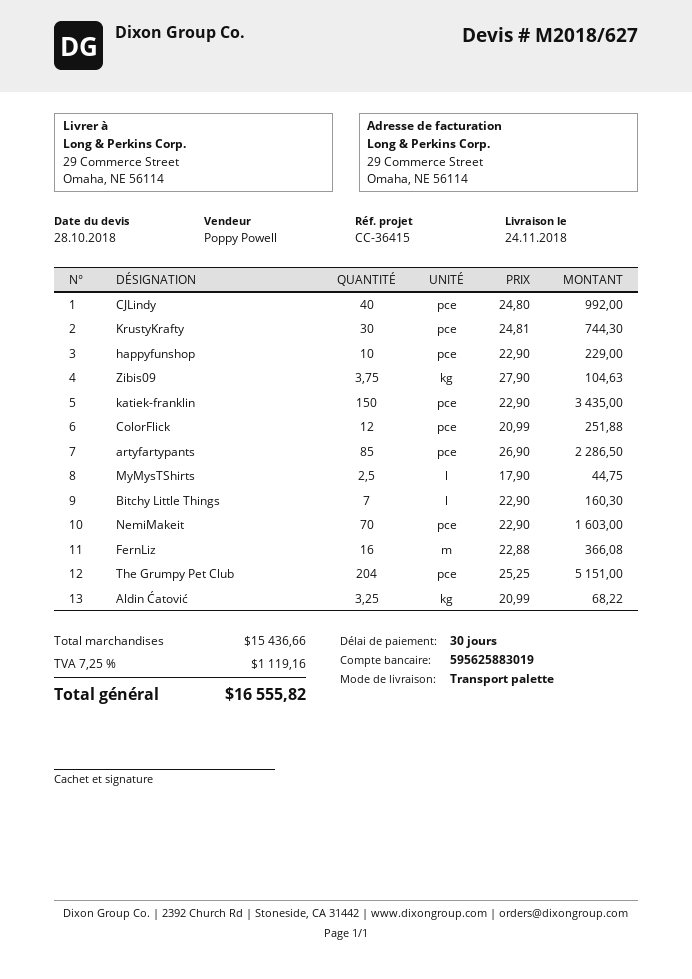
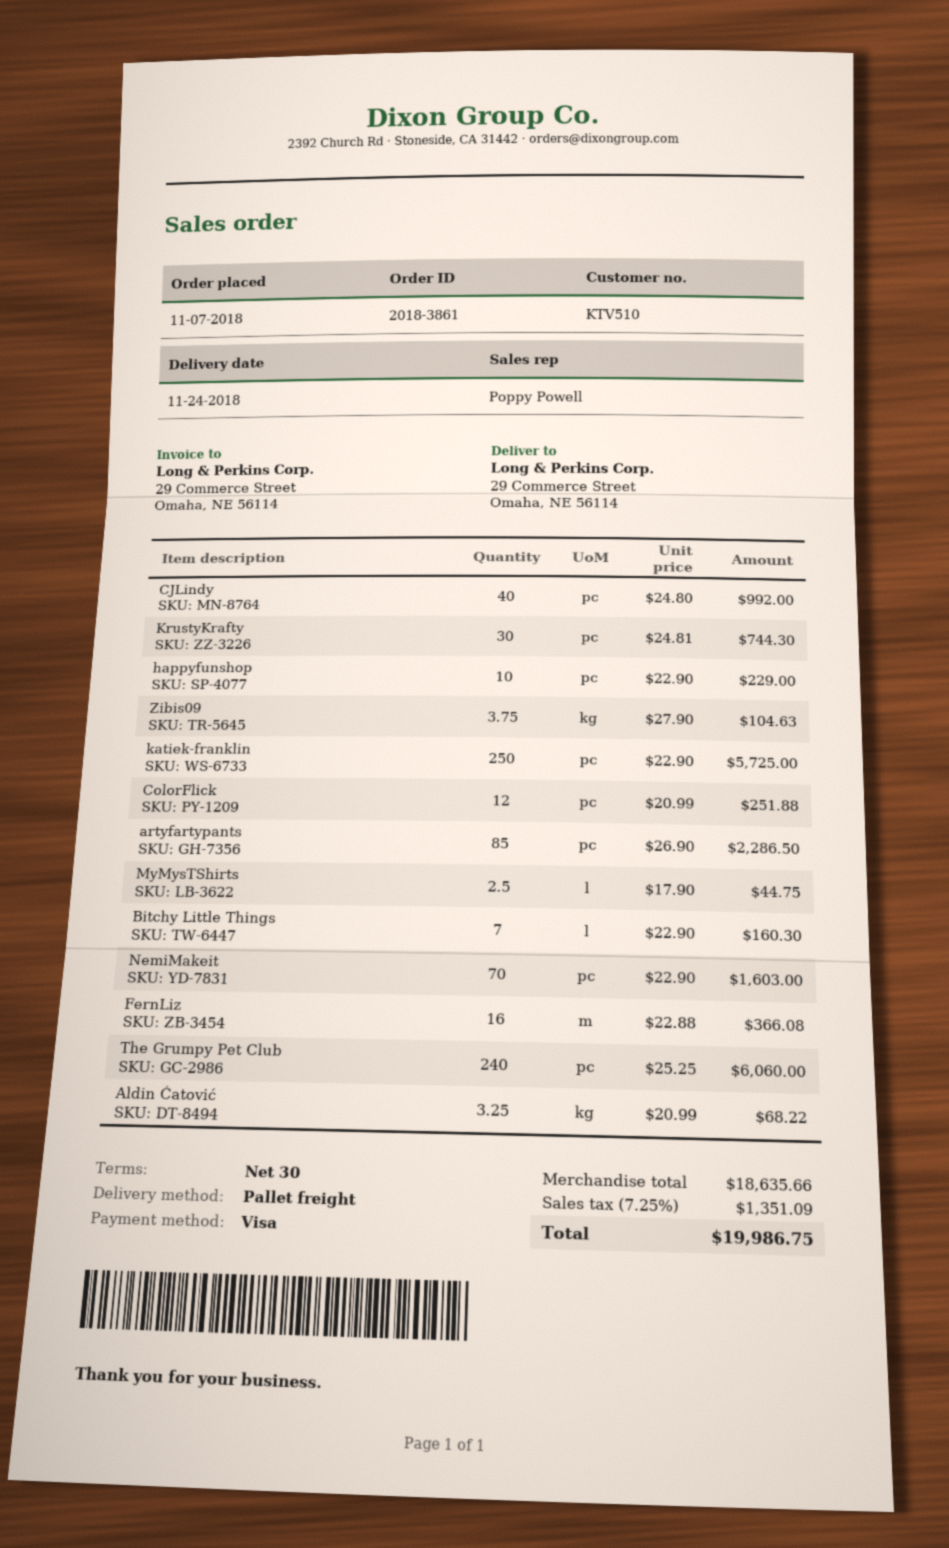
katiek-franklin: 150 x 22.90 = 3435.00 -> 250 x 22.90 = 5725.00
The Grumpy Pet Club: 204 x 25.25 = 5151.00 -> 240 x 25.25 = 6060.00
subtotal: 15436.66 -> 18635.66
tax: 7.25% = 1119.16 -> 7.25% = 1351.09
total: 16555.82 -> 19986.75

